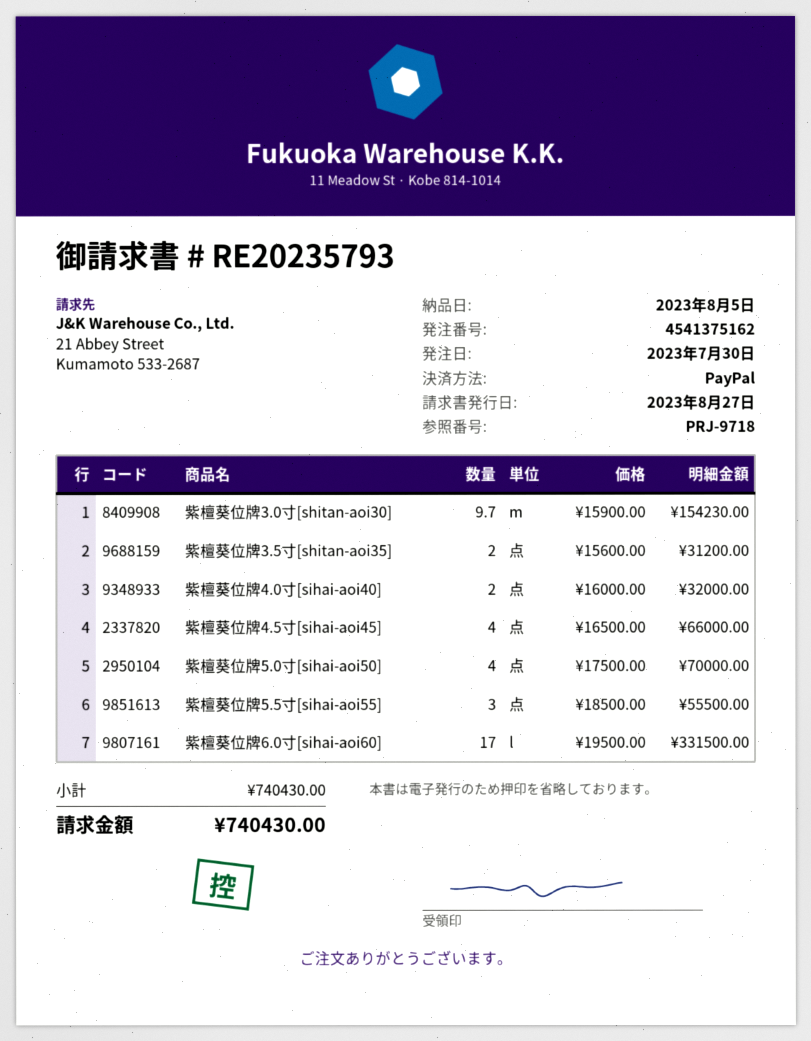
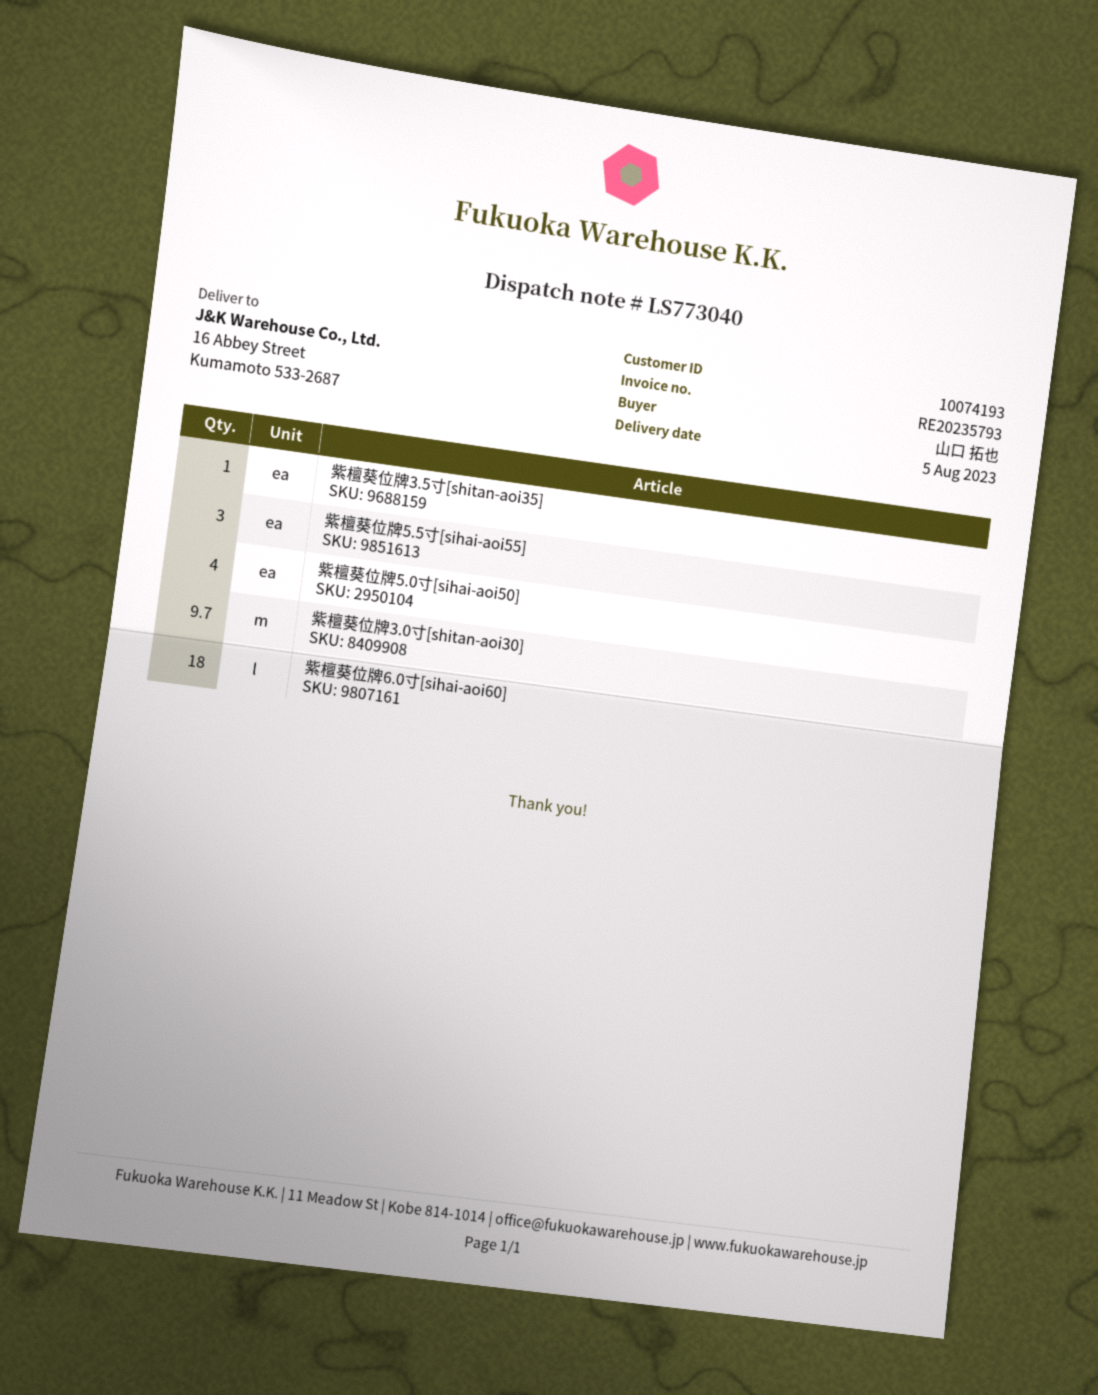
紫檀葵位牌3.5寸[shitan-aoi35]: 2 -> 1
紫檀葵位牌4.0寸[sihai-aoi40]: 2 -> none
紫檀葵位牌4.5寸[sihai-aoi45]: 4 -> none
紫檀葵位牌6.0寸[sihai-aoi60]: 17 -> 18

